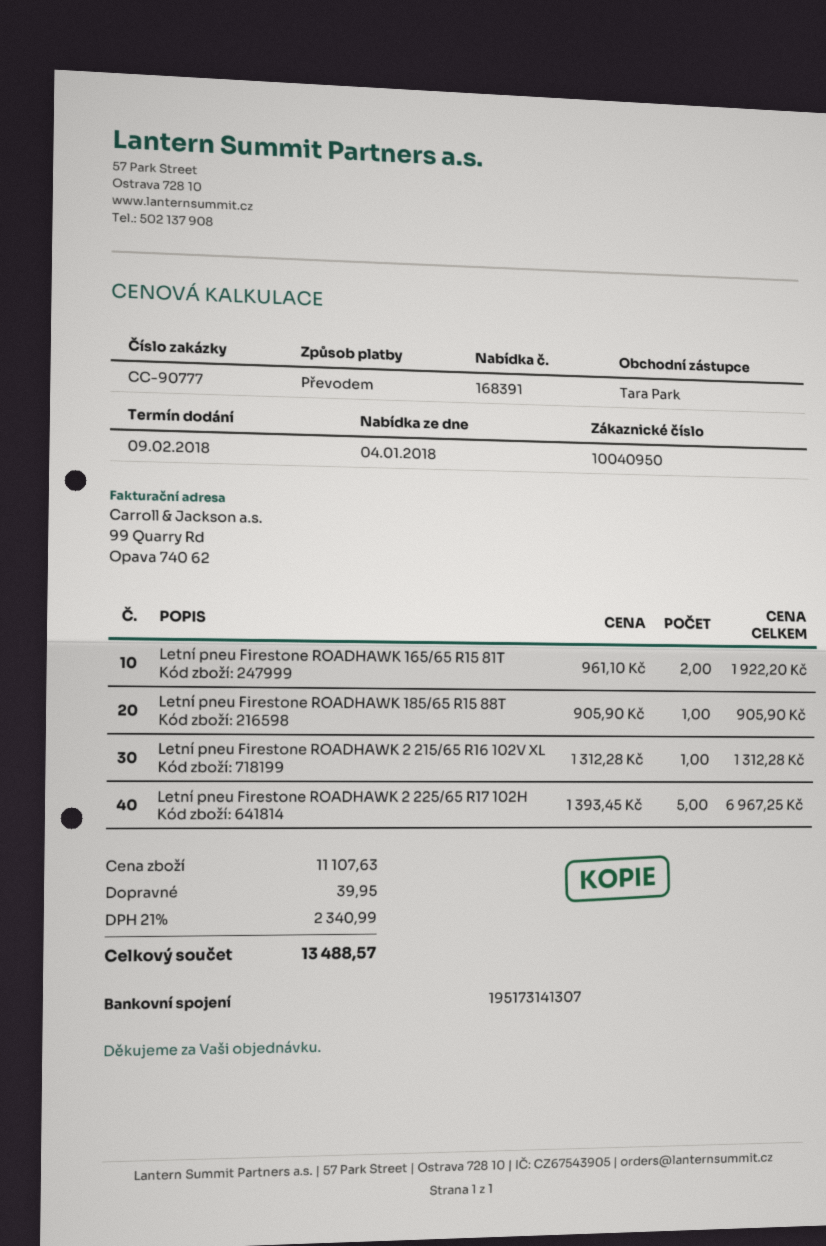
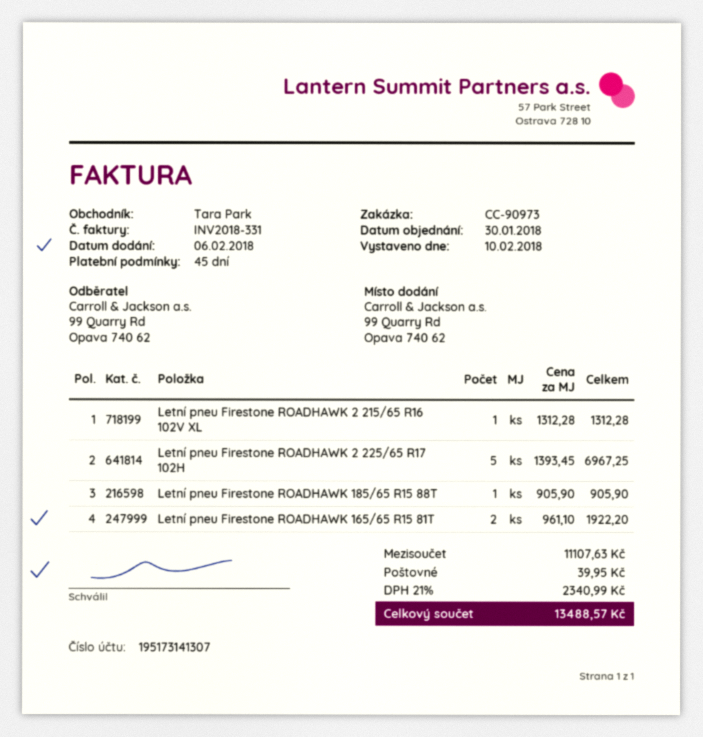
delivery date: 2018-02-09 -> 2018-02-06
reference: CC-90777 -> CC-90973

